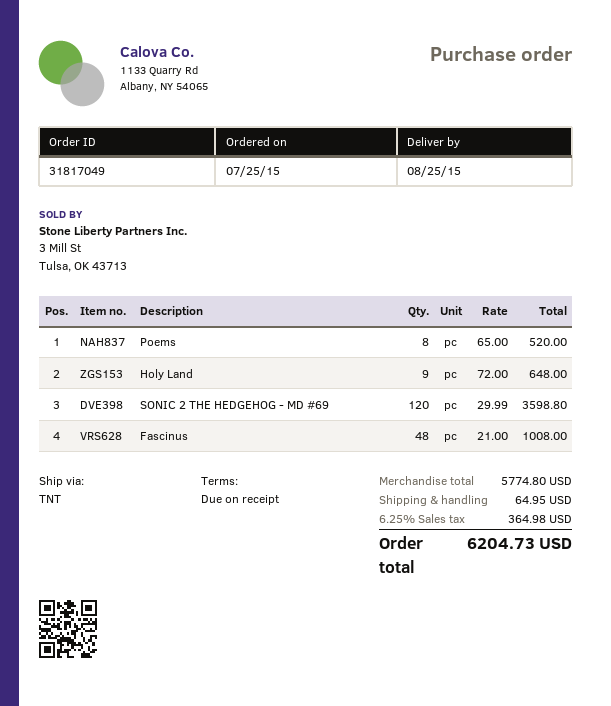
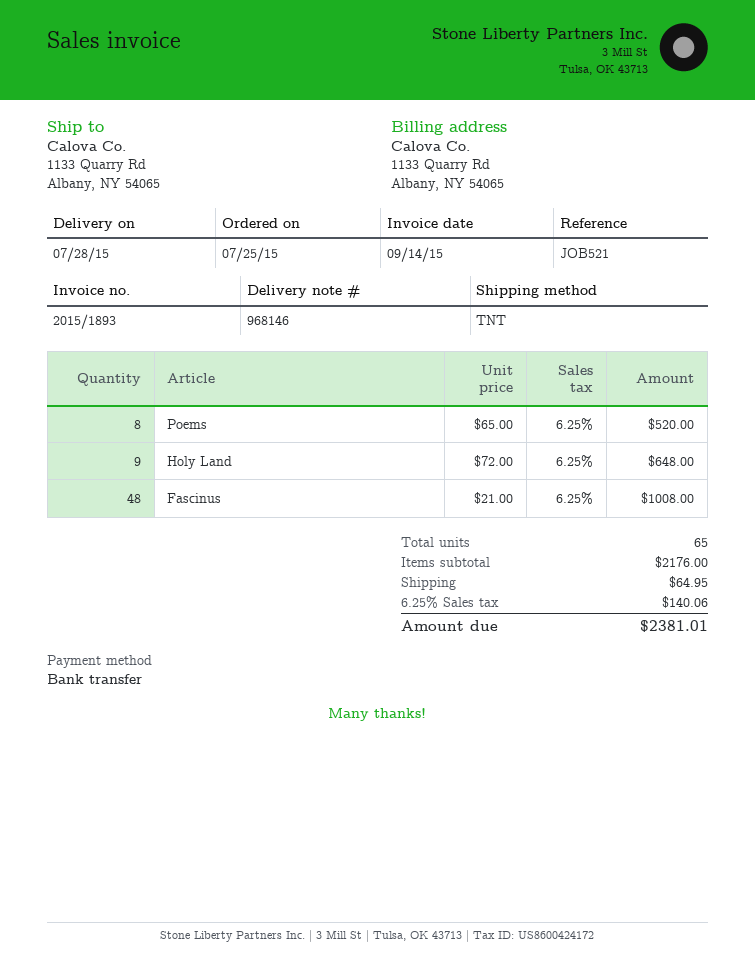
delivery date: 2015-08-25 -> 2015-07-28
SONIC 2 THE HEDGEHOG - MD #69: 120 x 29.99 = 3598.80 -> none
subtotal: 5774.80 -> 2176.00
tax: 6.25% = 364.98 -> 6.25% = 140.06
total: 6204.73 -> 2381.01

